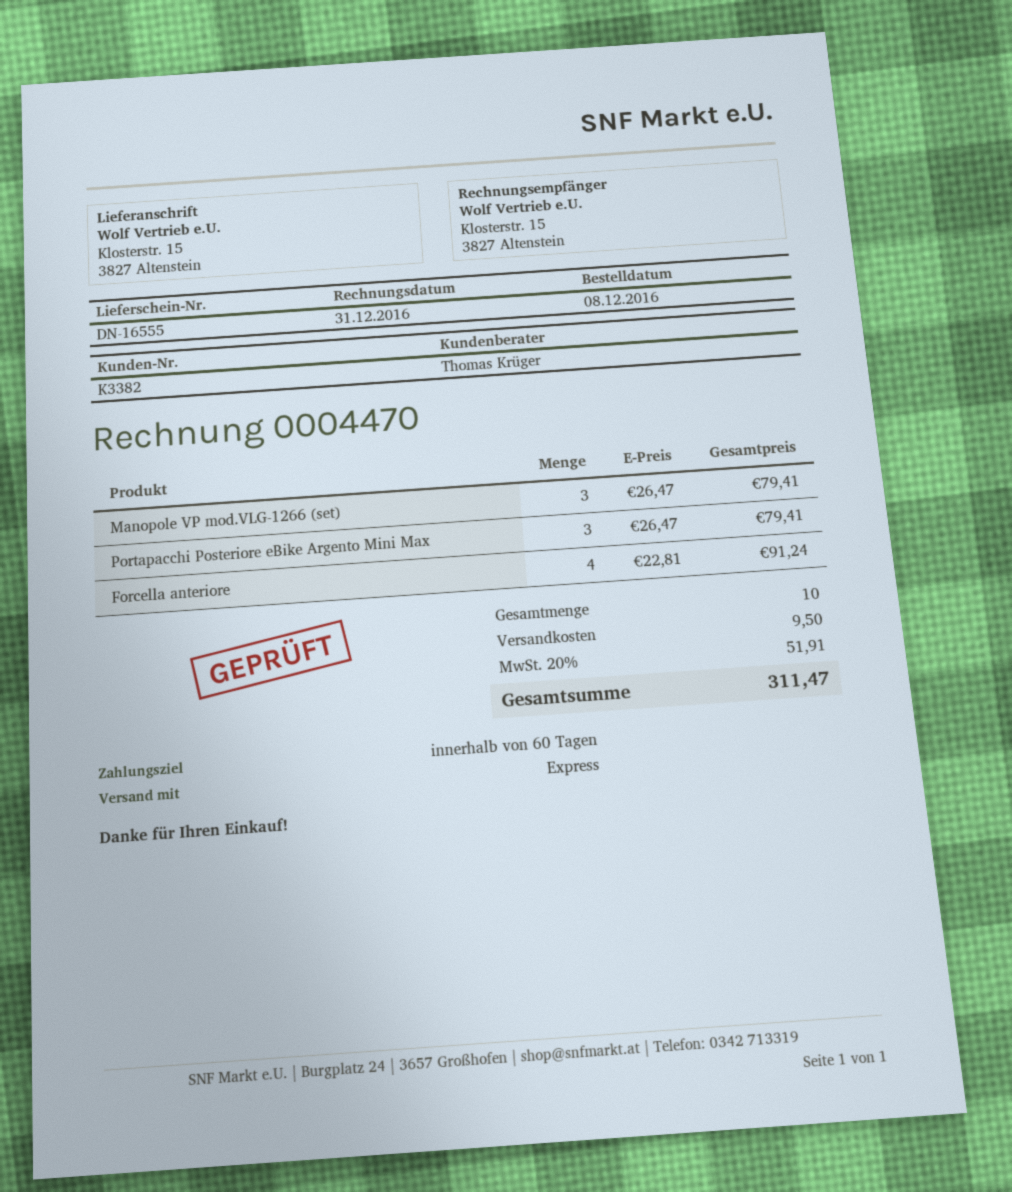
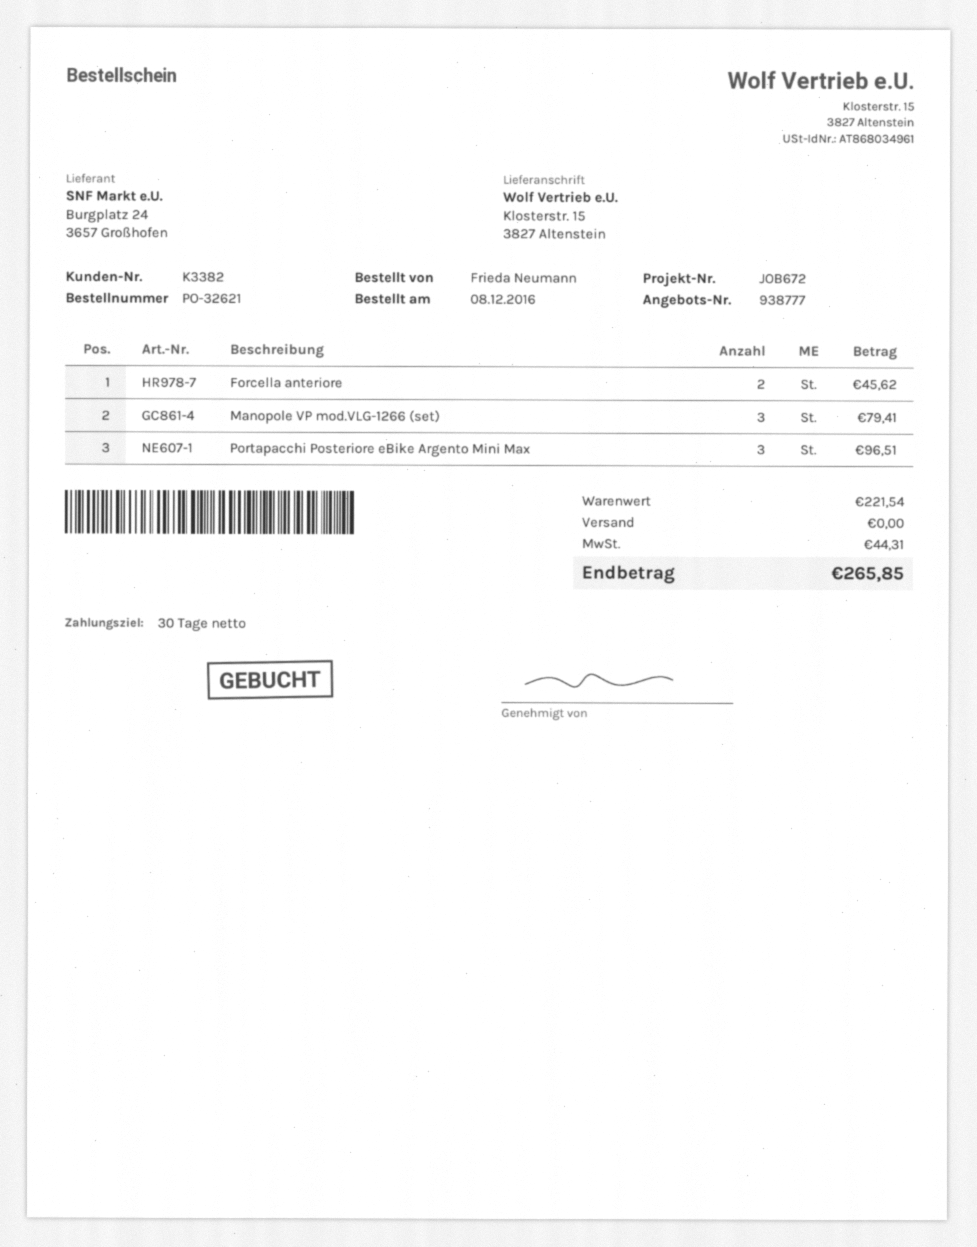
payment terms: 60 days -> 30 days
Portapacchi Posteriore eBike Argento Mini Max: 3 for 79.41 -> 3 for 96.51
Forcella anteriore: 4 for 91.24 -> 2 for 45.62
shipping: 9.50 -> 0.00
tax: 51.91 -> 44.31
total: 311.47 -> 265.85

